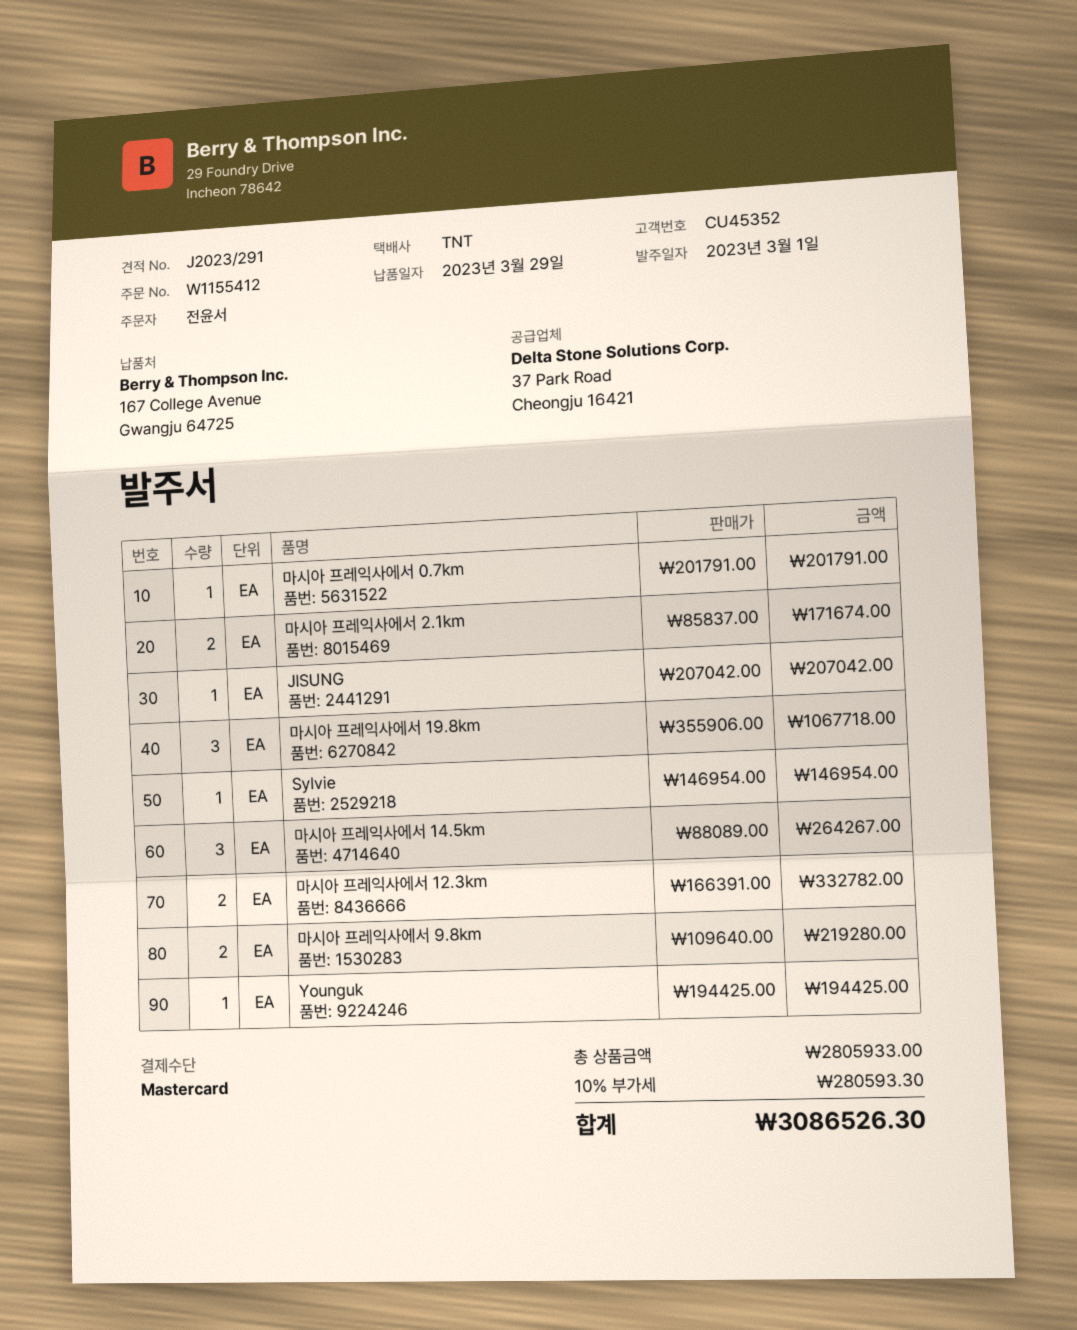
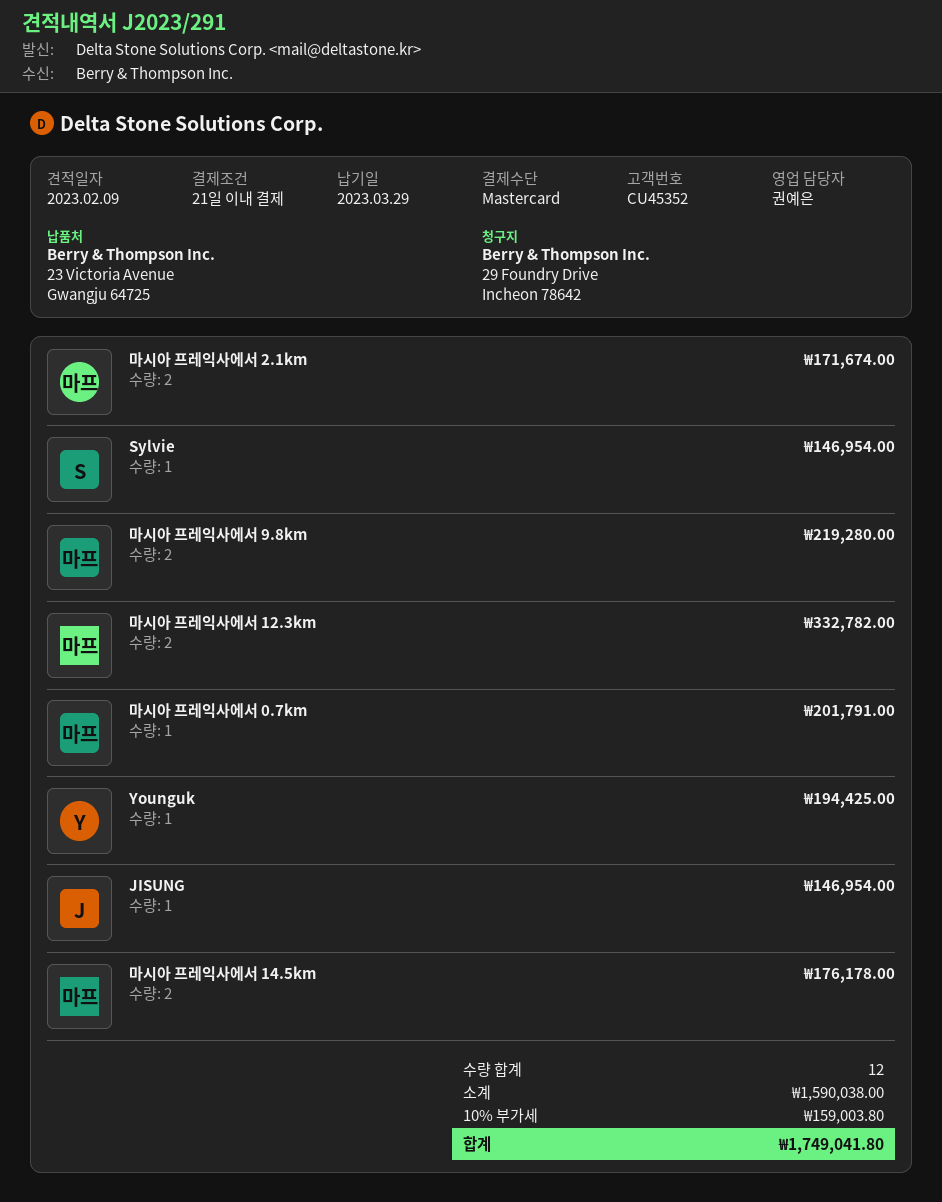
ship to: 167 College Avenue, Gwangju 64725 -> 23 Victoria Avenue, Gwangju 64725
JISUNG: 1 for 207042.00 -> 1 for 146954.00
마시아 프레익사에서 19.8km: 3 for 1067718.00 -> none
마시아 프레익사에서 14.5km: 3 for 264267.00 -> 2 for 176178.00
subtotal: 2805933.00 -> 1590038.00
tax: 10% = 280593.30 -> 10% = 159003.80
total: 3086526.30 -> 1749041.80

